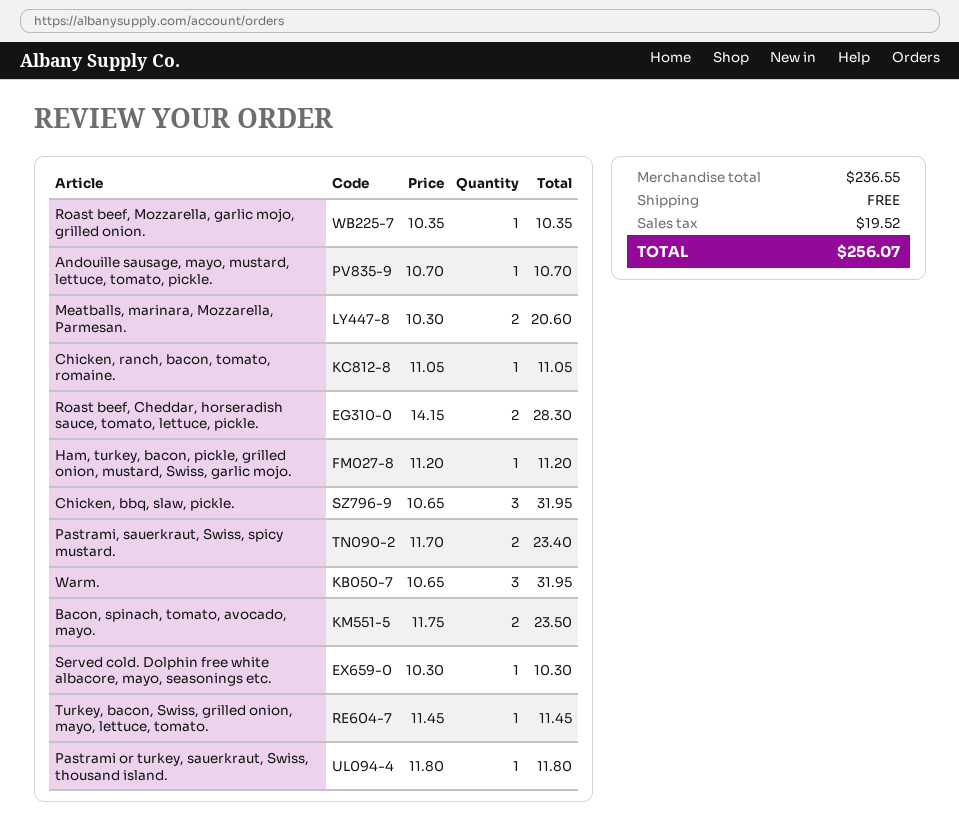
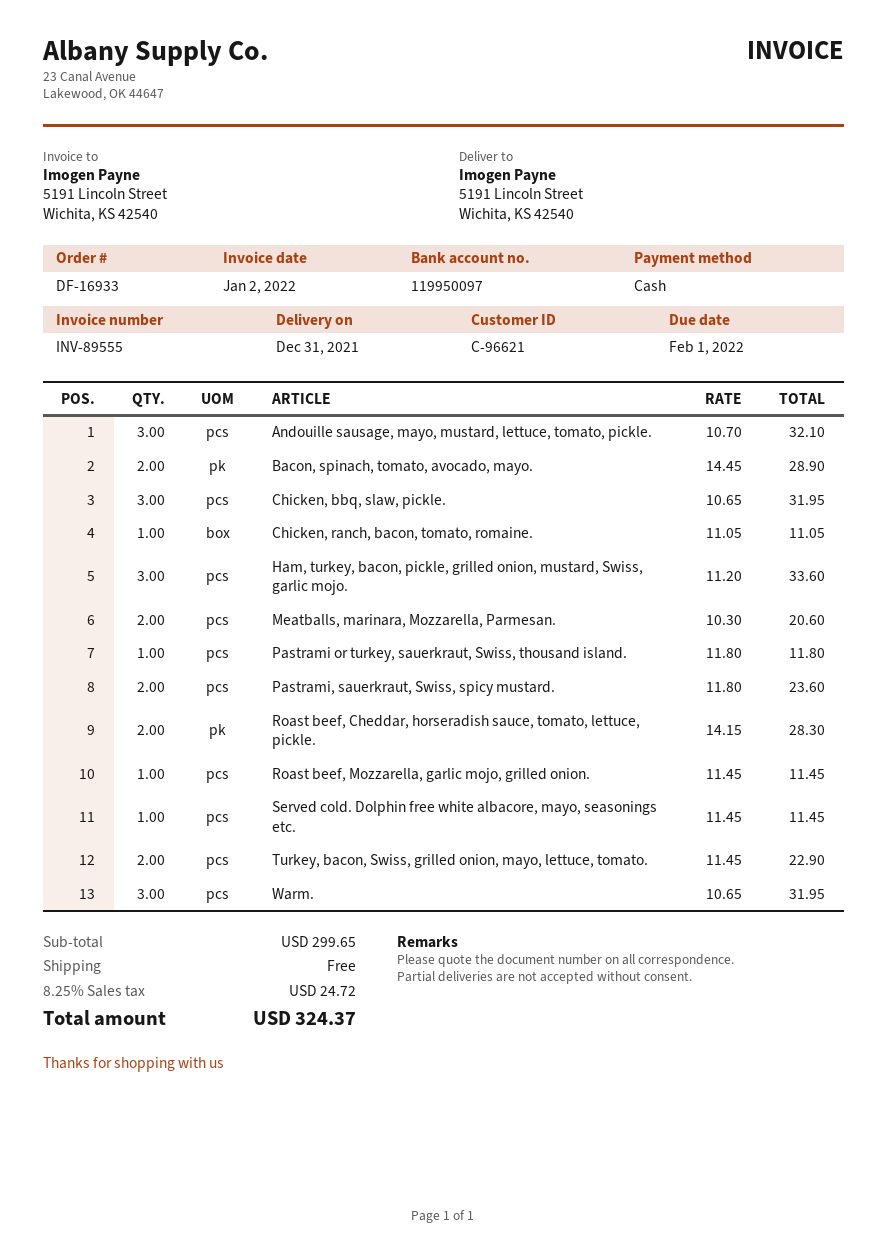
Roast beef, Mozzarella, garlic mojo, grilled onion.: 1 x 10.35 = 10.35 -> 1 x 11.45 = 11.45
Andouille sausage, mayo, mustard, lettuce, tomato, pickle.: 1 x 10.70 = 10.70 -> 3 x 10.70 = 32.10
Ham, turkey, bacon, pickle, grilled onion, mustard, Swiss, garlic mojo.: 1 x 11.20 = 11.20 -> 3 x 11.20 = 33.60
Pastrami, sauerkraut, Swiss, spicy mustard.: 2 x 11.70 = 23.40 -> 2 x 11.80 = 23.60
Bacon, spinach, tomato, avocado, mayo.: 2 x 11.75 = 23.50 -> 2 x 14.45 = 28.90
Served cold. Dolphin free white albacore, mayo, seasonings etc.: 1 x 10.30 = 10.30 -> 1 x 11.45 = 11.45
Turkey, bacon, Swiss, grilled onion, mayo, lettuce, tomato.: 1 x 11.45 = 11.45 -> 2 x 11.45 = 22.90
subtotal: 236.55 -> 299.65
tax: 19.52 -> 24.72
total: 256.07 -> 324.37

